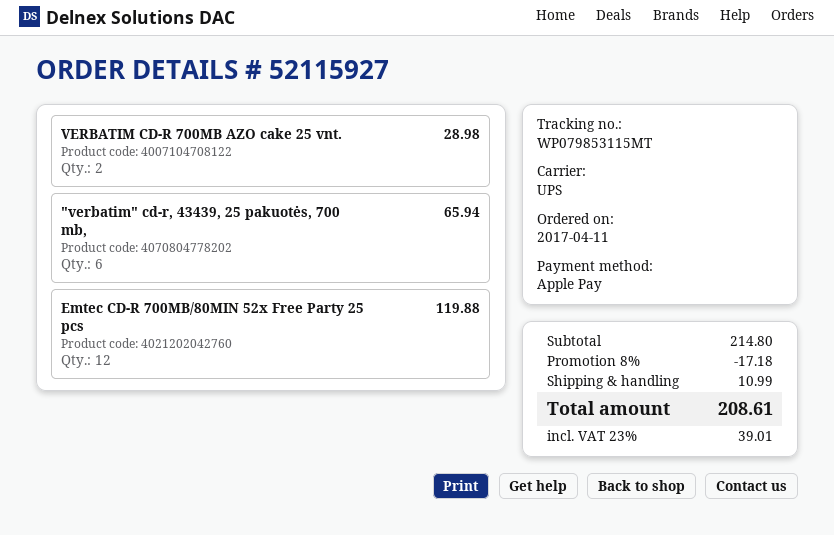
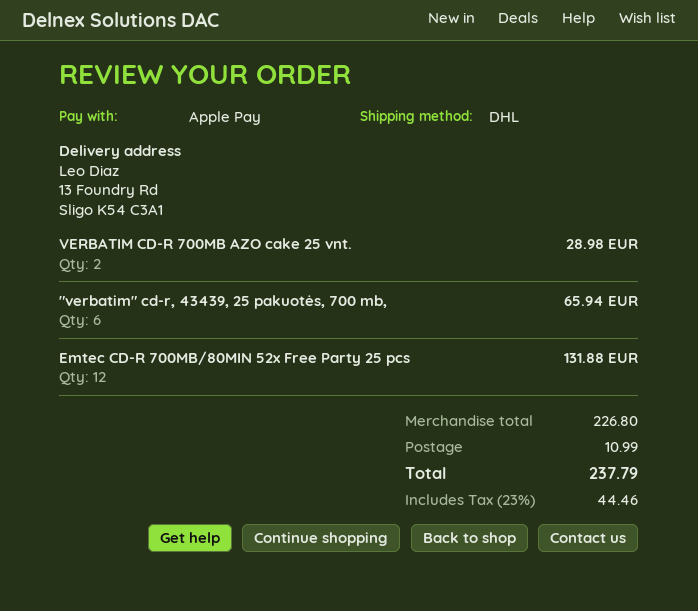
shipping method: UPS -> DHL
Emtec CD-R 700MB/80MIN 52x Free Party 25 pcs: 12 for 119.88 -> 12 for 131.88
subtotal: 214.80 -> 226.80
discount: 8% = 17.18 -> none
tax: 23% = 39.01 -> 23% = 44.46
total: 208.61 -> 237.79

